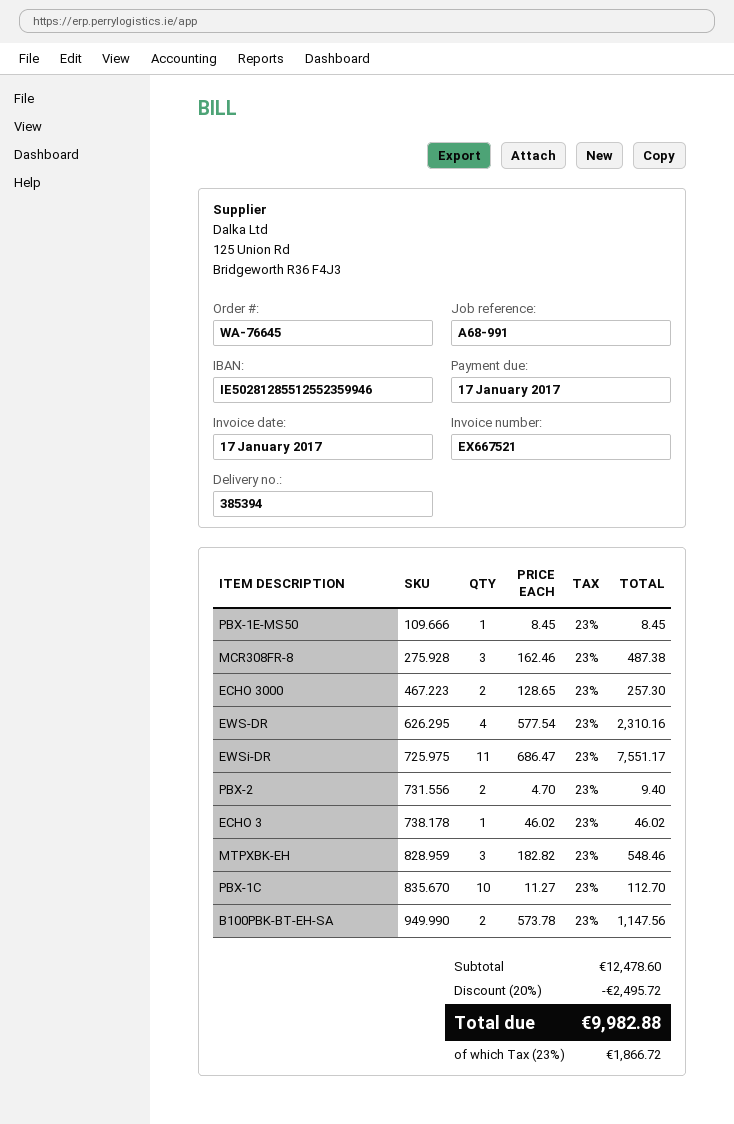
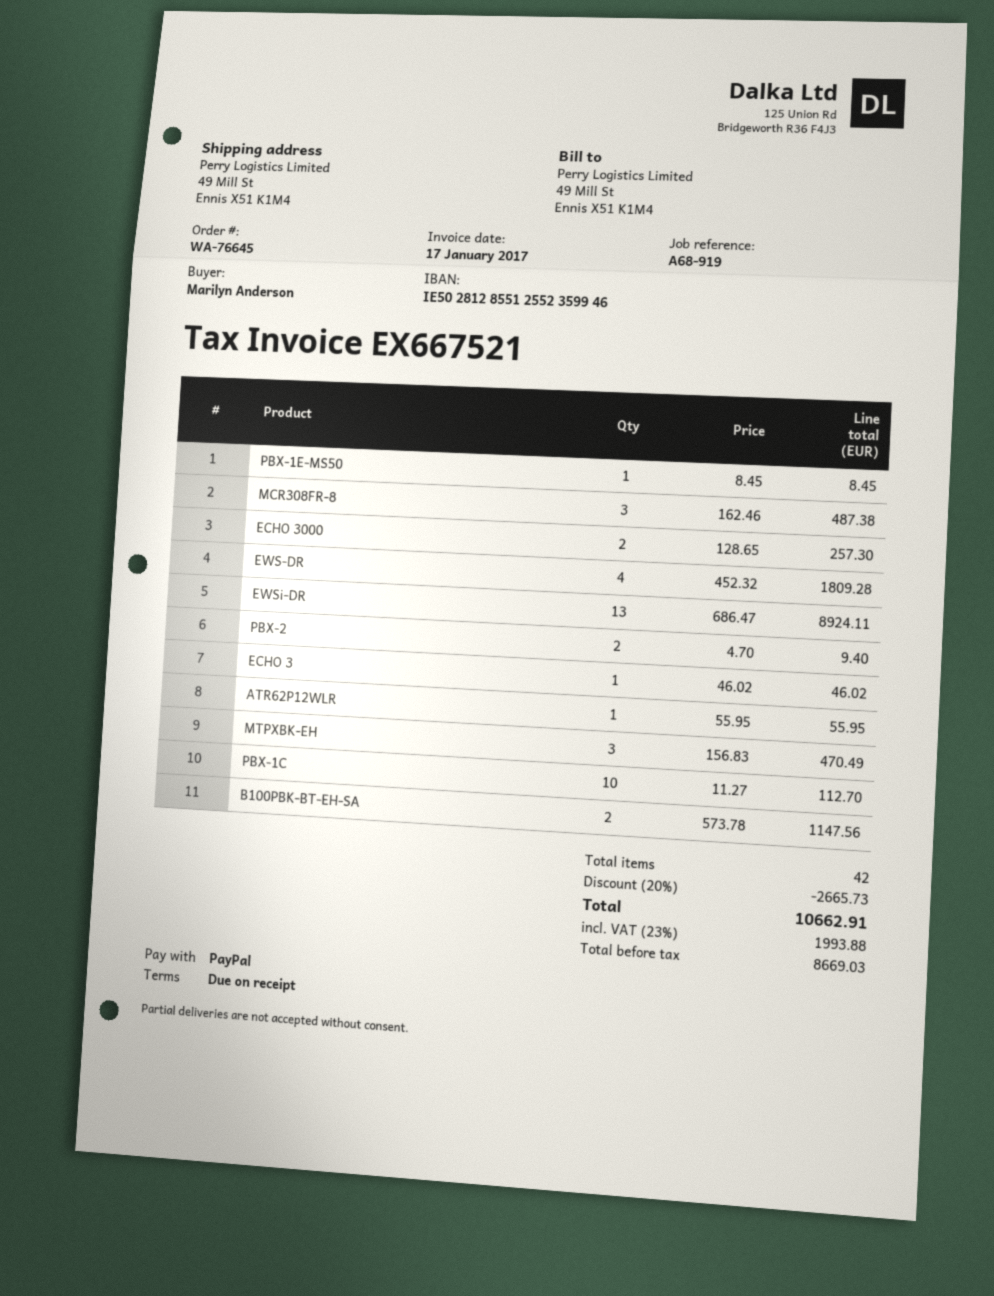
reference: A68-991 -> A68-919
EWS-DR: 4 x 577.54 = 2310.16 -> 4 x 452.32 = 1809.28
EWSi-DR: 11 x 686.47 = 7551.17 -> 13 x 686.47 = 8924.11
MTPXBK-EH: 3 x 182.82 = 548.46 -> 3 x 156.83 = 470.49
ATR62P12WLR: none -> 1 x 55.95 = 55.95
discount: 20% = 2495.72 -> 20% = 2665.73
tax: 23% = 1866.72 -> 23% = 1993.88
total: 9982.88 -> 10662.91

